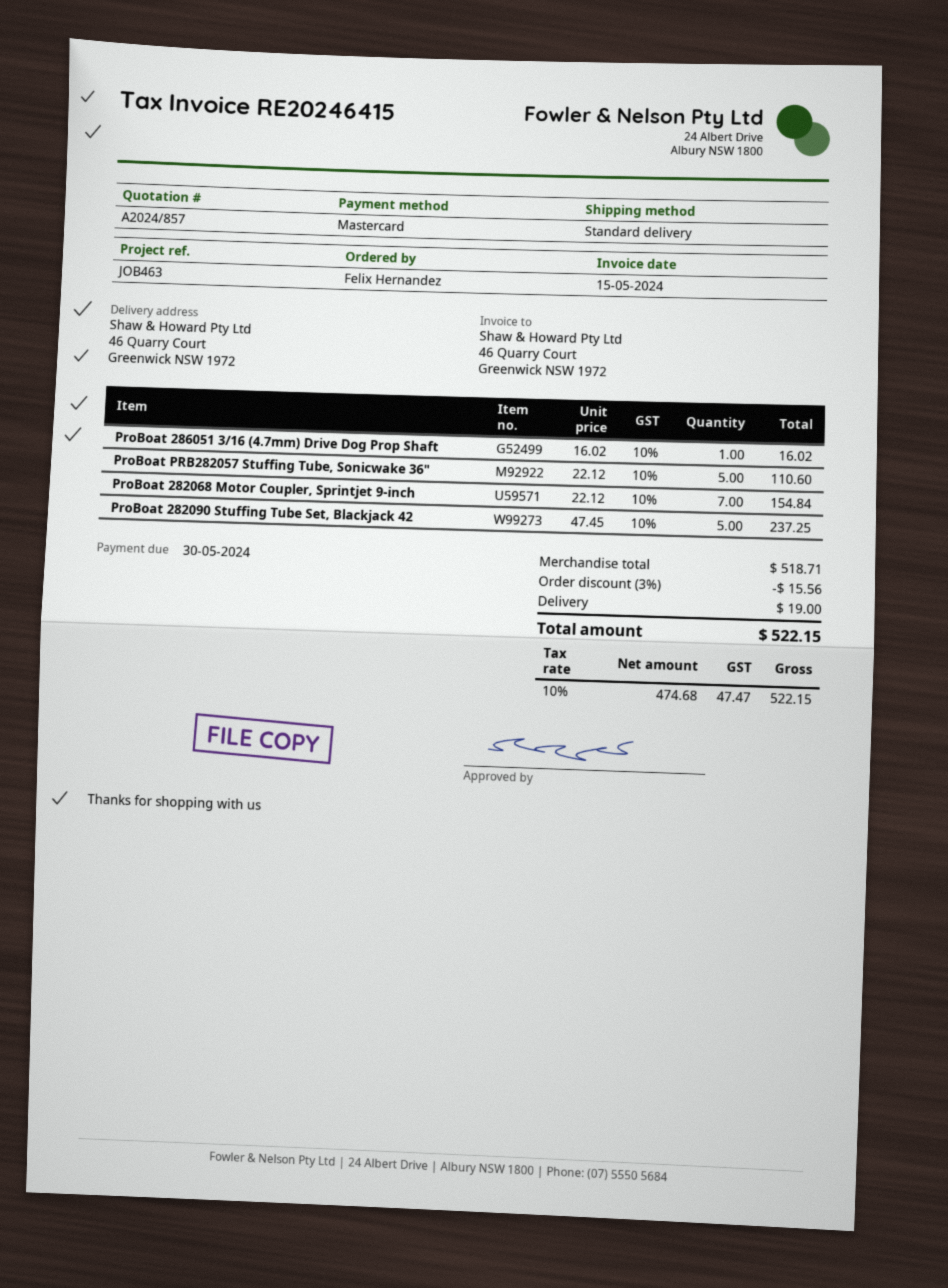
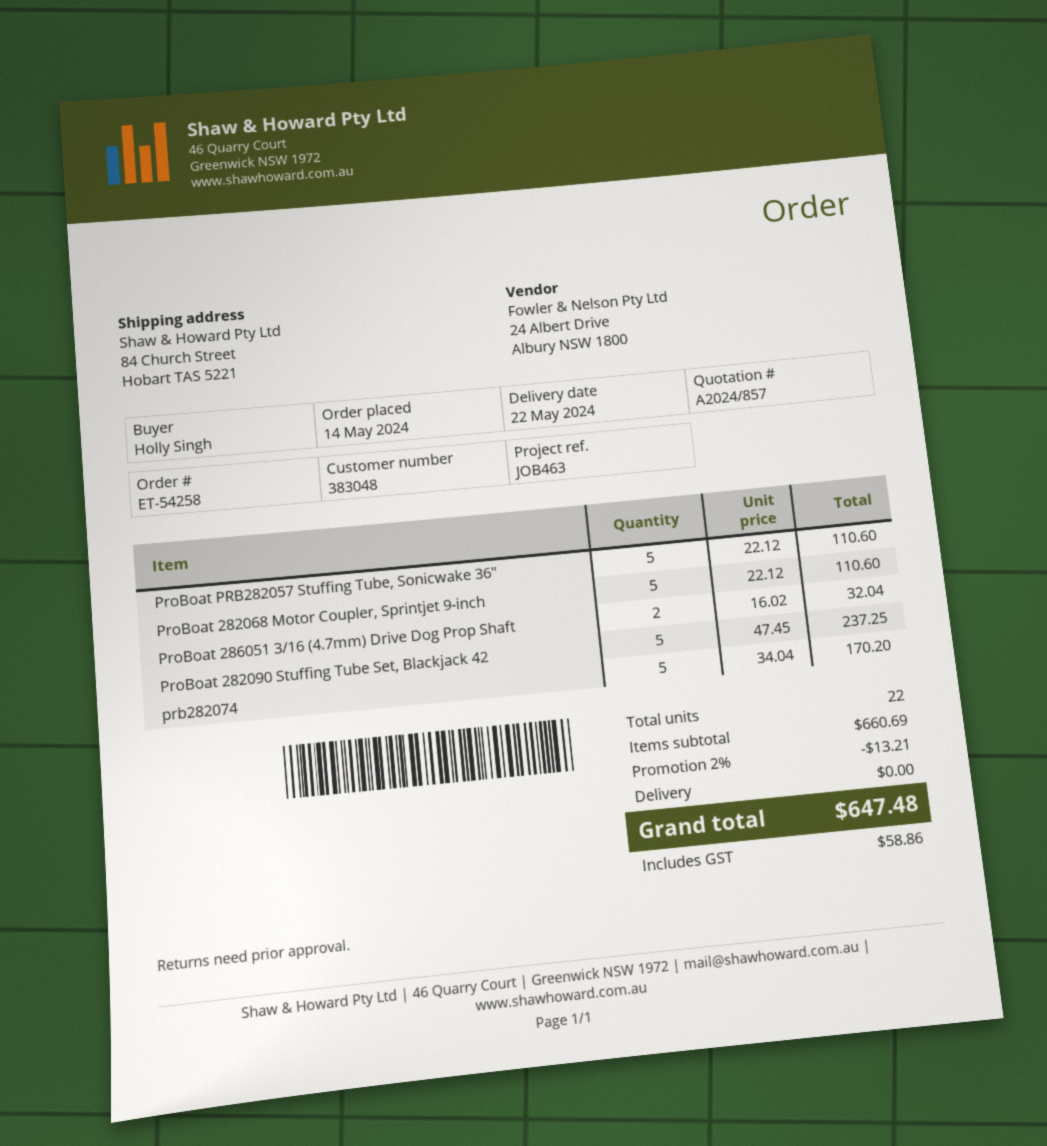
ordered by: Felix Hernandez -> Holly Singh
ship to: 46 Quarry Court, Greenwick NSW 1972 -> 84 Church Street, Hobart TAS 5221
ProBoat 286051 3/16 (4.7mm) Drive Dog Prop Shaft: 1 x 16.02 = 16.02 -> 2 x 16.02 = 32.04
ProBoat 282068 Motor Coupler, Sprintjet 9-inch: 7 x 22.12 = 154.84 -> 5 x 22.12 = 110.60
prb282074: none -> 5 x 34.04 = 170.20
subtotal: 518.71 -> 660.69
discount: 3% = 15.56 -> 2% = 13.21
shipping: 19.00 -> 0.00
tax: 47.47 -> 58.86
total: 522.15 -> 647.48

